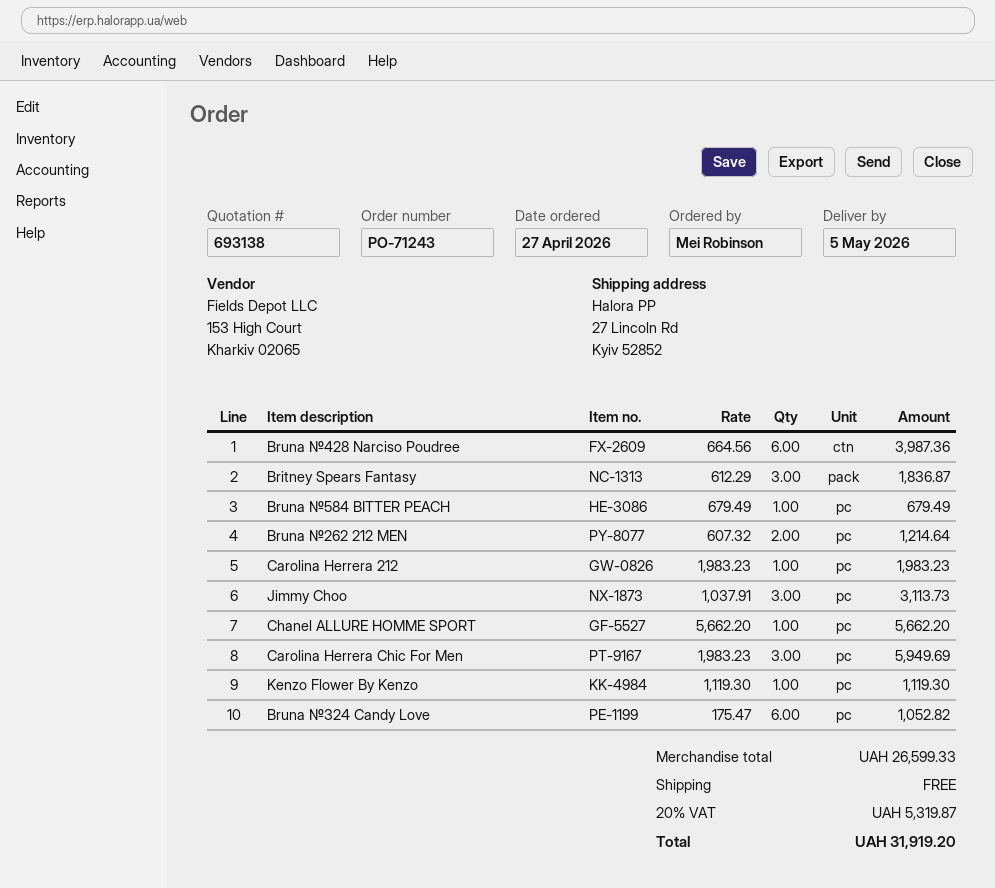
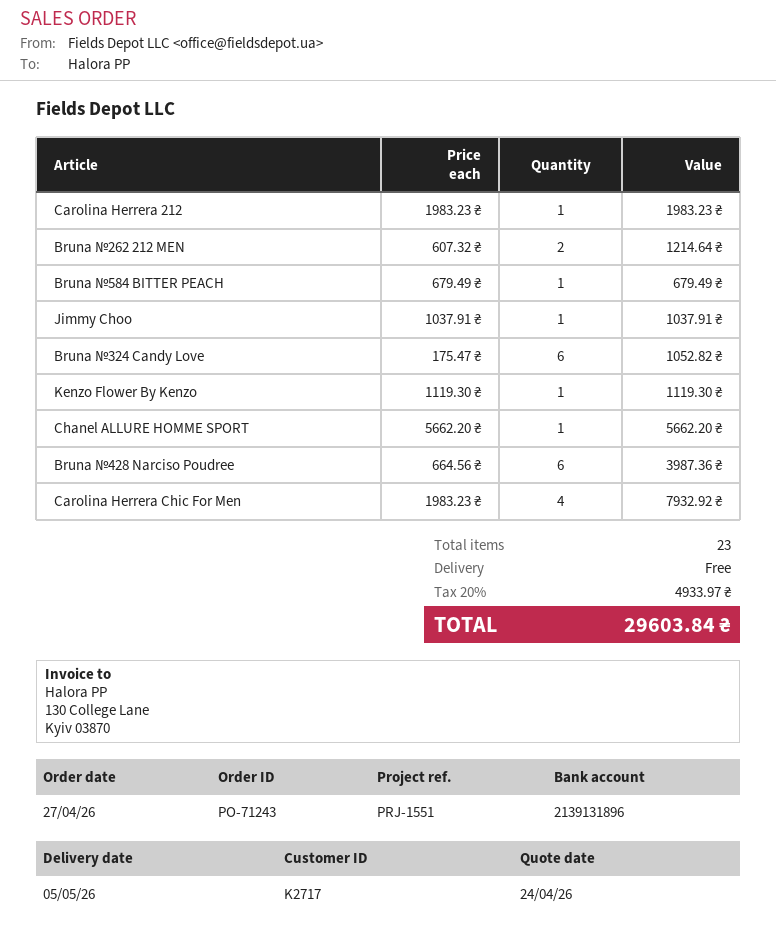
Britney Spears Fantasy: 3 x 612.29 = 1836.87 -> none
Jimmy Choo: 3 x 1037.91 = 3113.73 -> 1 x 1037.91 = 1037.91
Carolina Herrera Chic For Men: 3 x 1983.23 = 5949.69 -> 4 x 1983.23 = 7932.92
tax: 20% = 5319.87 -> 20% = 4933.97
total: 31919.20 -> 29603.84

